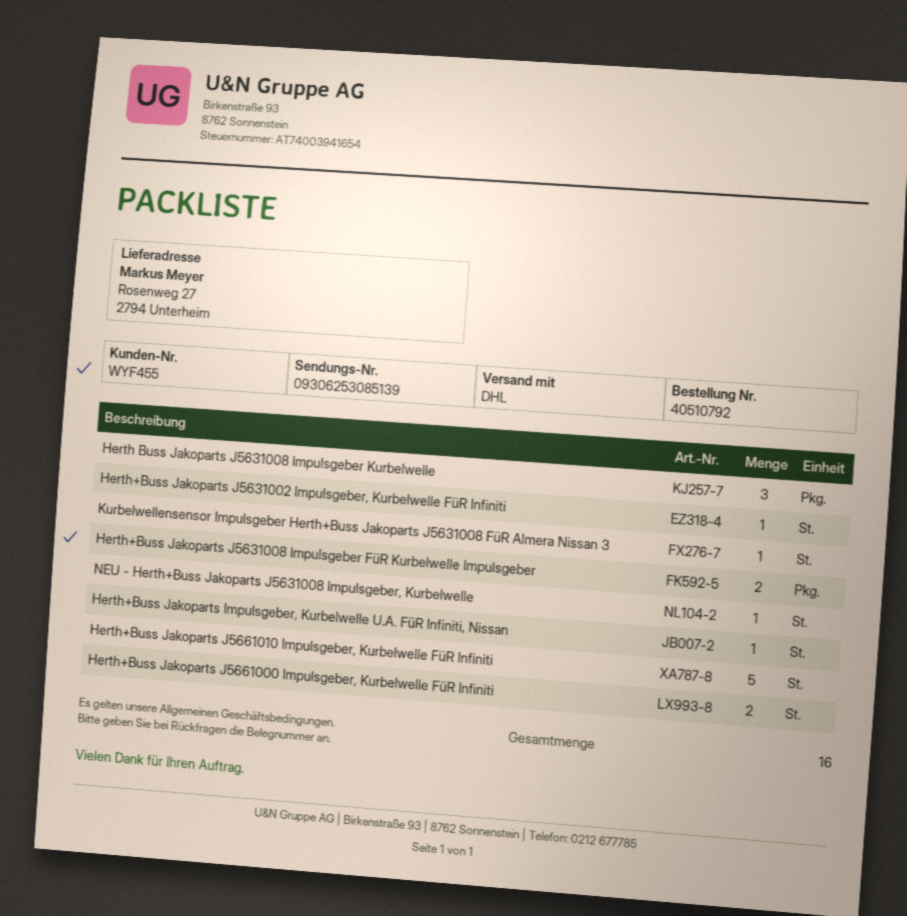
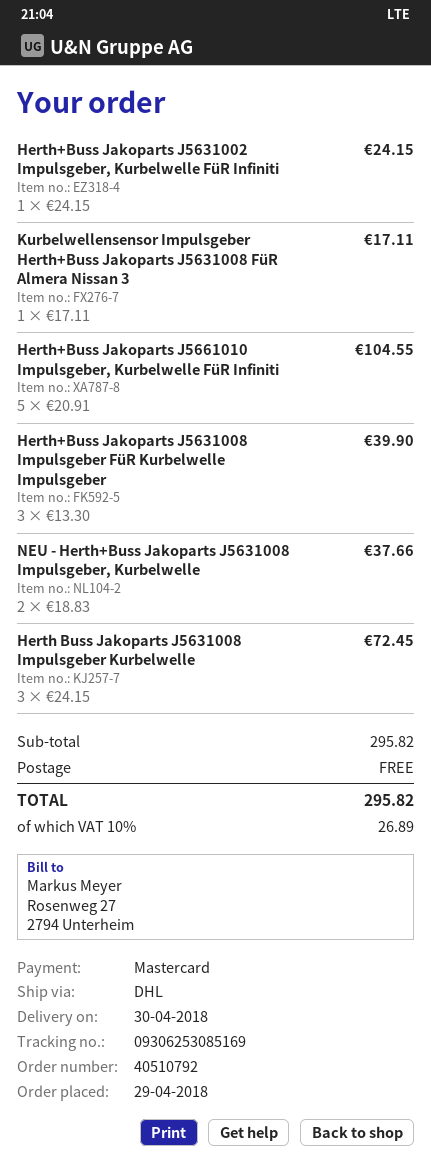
tracking number: 09306253085139 -> 09306253085169
Herth+Buss Jakoparts J5631008 Impulsgeber FüR Kurbelwelle Impulsgeber: 2 -> 3
NEU - Herth+Buss Jakoparts J5631008 Impulsgeber, Kurbelwelle: 1 -> 2
Herth+Buss Jakoparts Impulsgeber, Kurbelwelle U.A. FüR Infiniti, Nissan: 1 -> none
Herth+Buss Jakoparts J5661000 Impulsgeber, Kurbelwelle FüR Infiniti: 2 -> none

